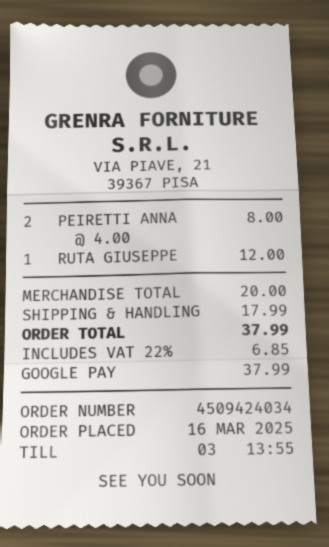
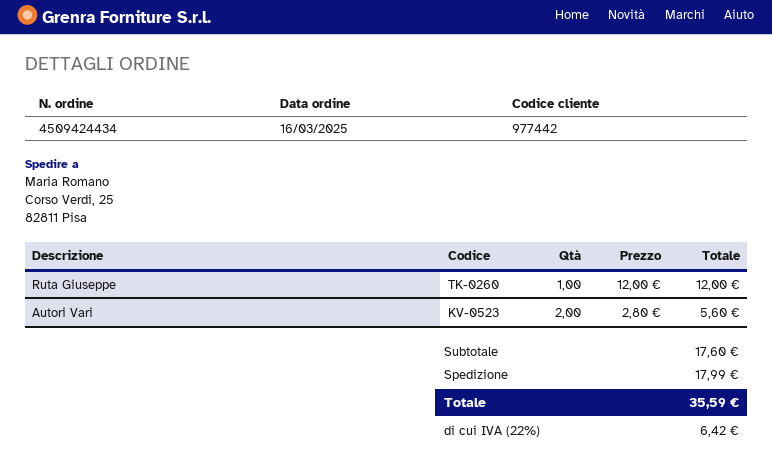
order number: 4509424034 -> 4509424434
PEIRETTI ANNA: 2 x 4.00 = 8.00 -> none
Autori Vari: none -> 2 x 2.80 = 5.60
subtotal: 20.00 -> 17.60
tax: 22% = 6.85 -> 22% = 6.42
total: 37.99 -> 35.59

